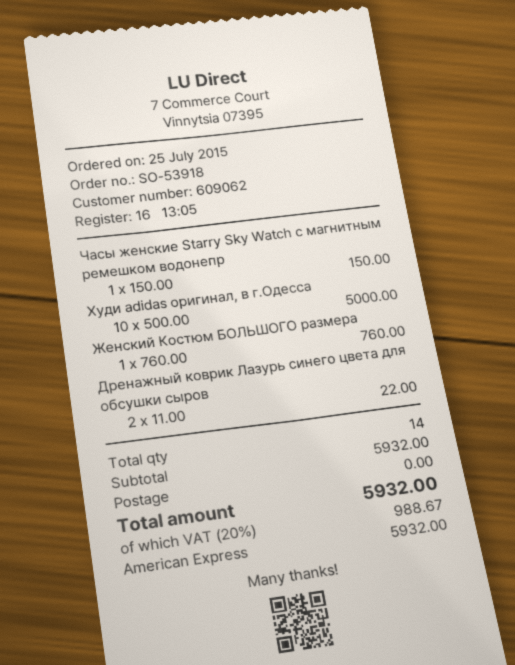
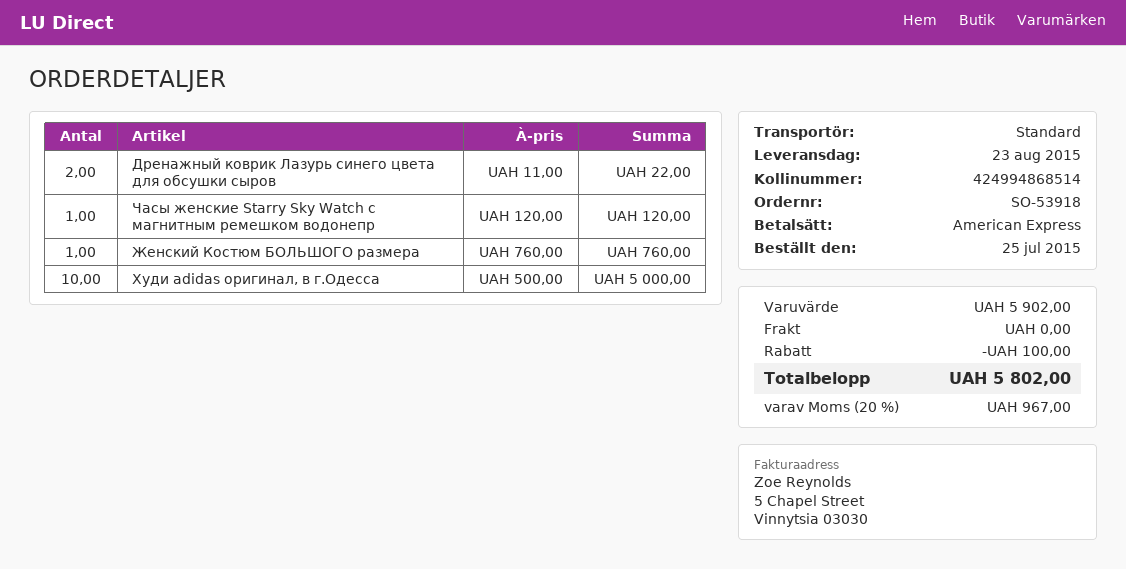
Часы женские Starry Sky Watch c магнитным ремешком водонепр: 1 x 150.00 = 150.00 -> 1 x 120.00 = 120.00
subtotal: 5932.00 -> 5902.00
discount: none -> 100.00
tax: 20% = 988.67 -> 20% = 967.00
total: 5932.00 -> 5802.00

